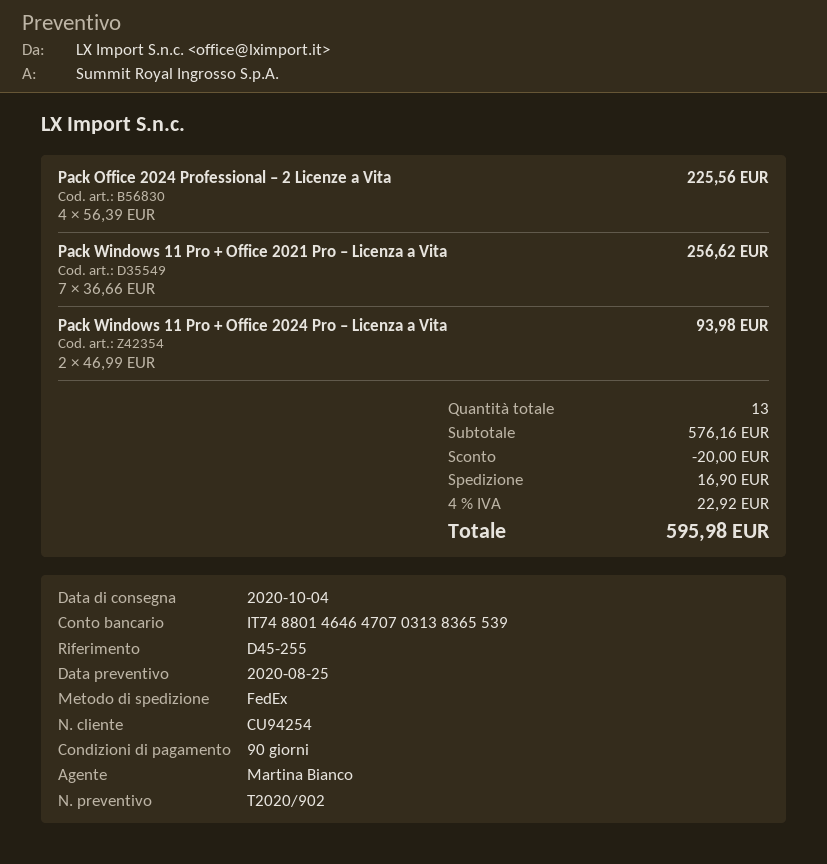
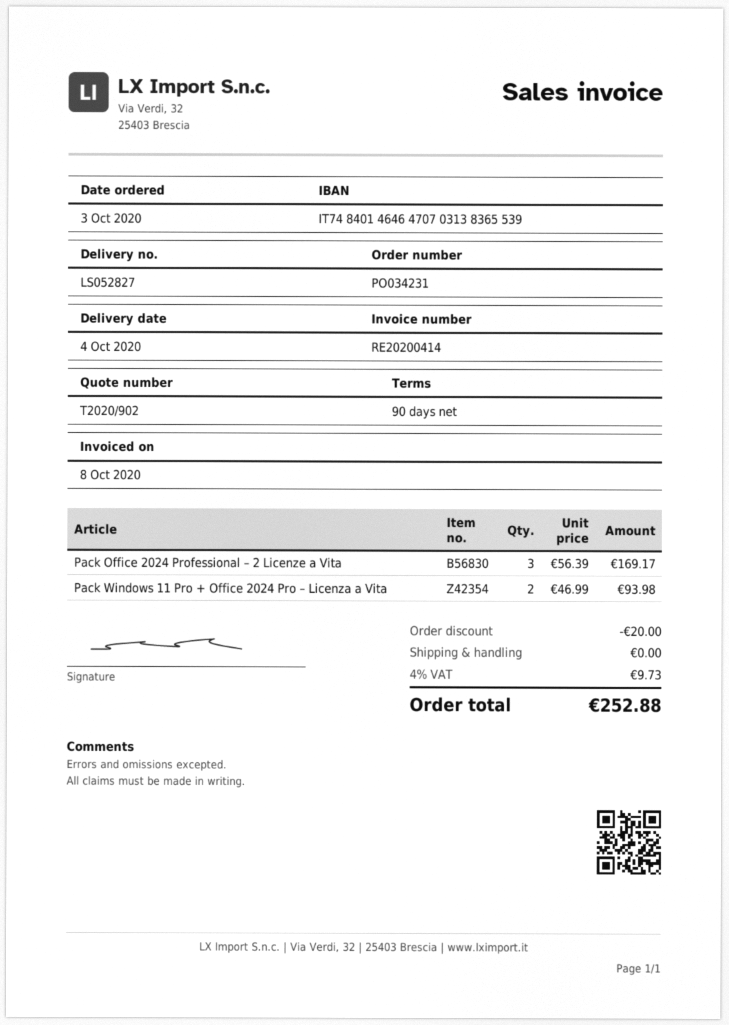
bank account: IT7488014646470703138365539 -> IT7484014646470703138365539
Pack Office 2024 Professional – 2 Licenze a Vita: 4 x 56.39 = 225.56 -> 3 x 56.39 = 169.17
Pack Windows 11 Pro + Office 2021 Pro – Licenza a Vita: 7 x 36.66 = 256.62 -> none
shipping: 16.90 -> 0.00
tax: 4% = 22.92 -> 4% = 9.73
total: 595.98 -> 252.88

